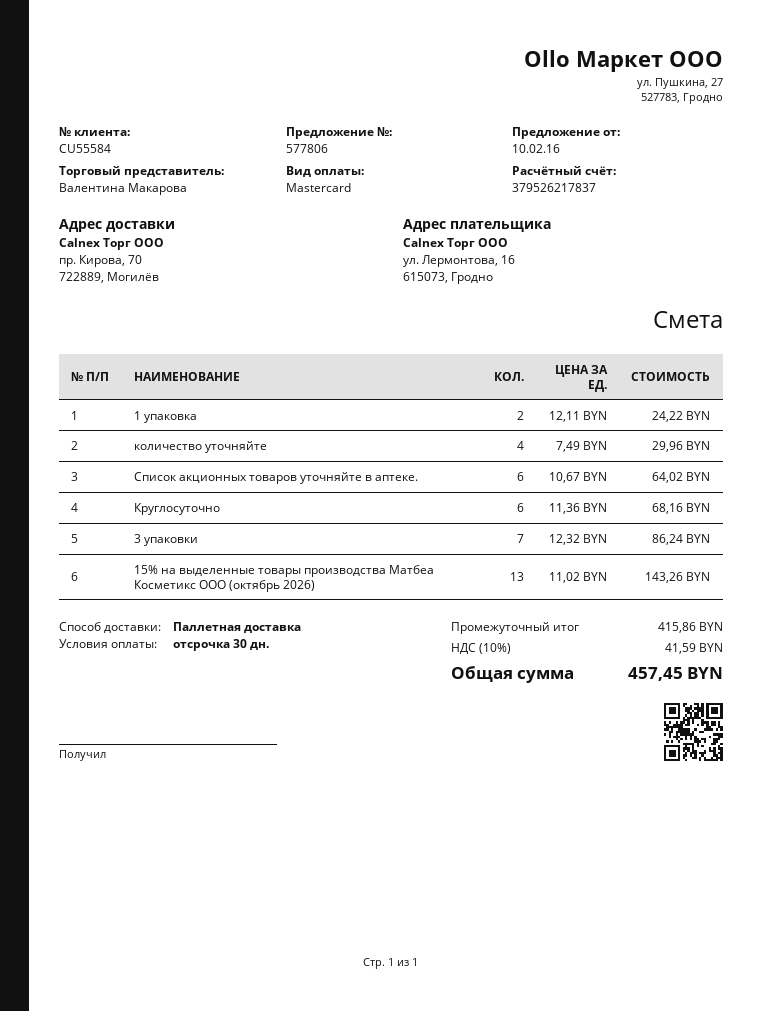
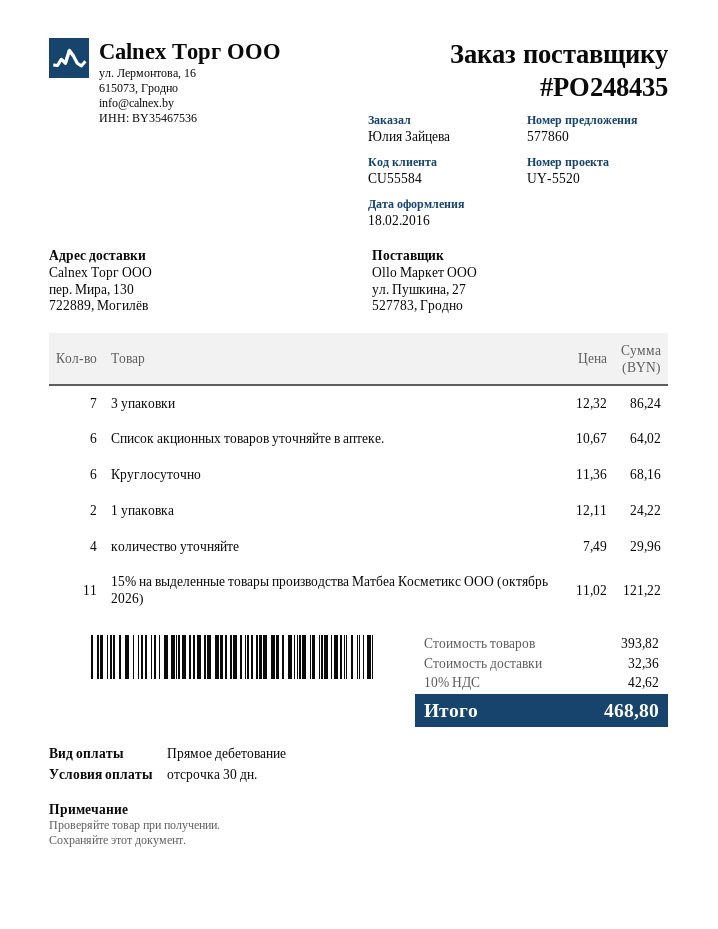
quote number: 577806 -> 577860
payment method: Mastercard -> direct debit
ship to: пр. Кирова, 70, 722889, Могилёв -> пер. Мира, 130, 722889, Могилёв
15% на выделенные товары производства Матбеа Косметикс ООО (октябрь 2026): 13 x 11.02 = 143.26 -> 11 x 11.02 = 121.22
subtotal: 415.86 -> 393.82
shipping: none -> 32.36
tax: 10% = 41.59 -> 10% = 42.62
total: 457.45 -> 468.80

